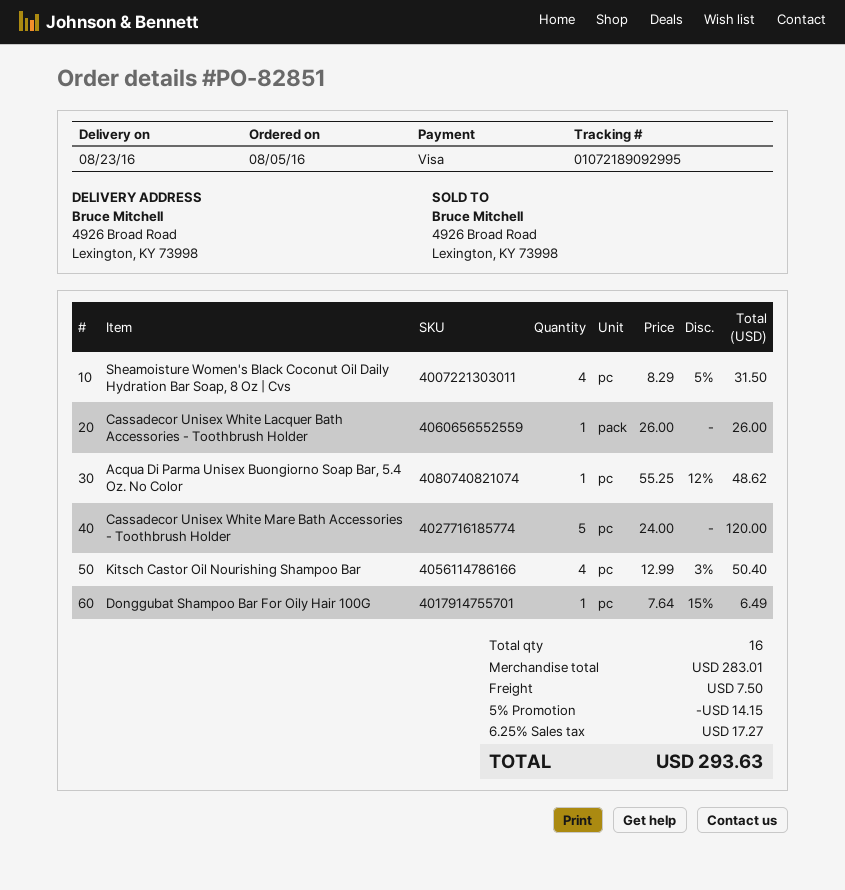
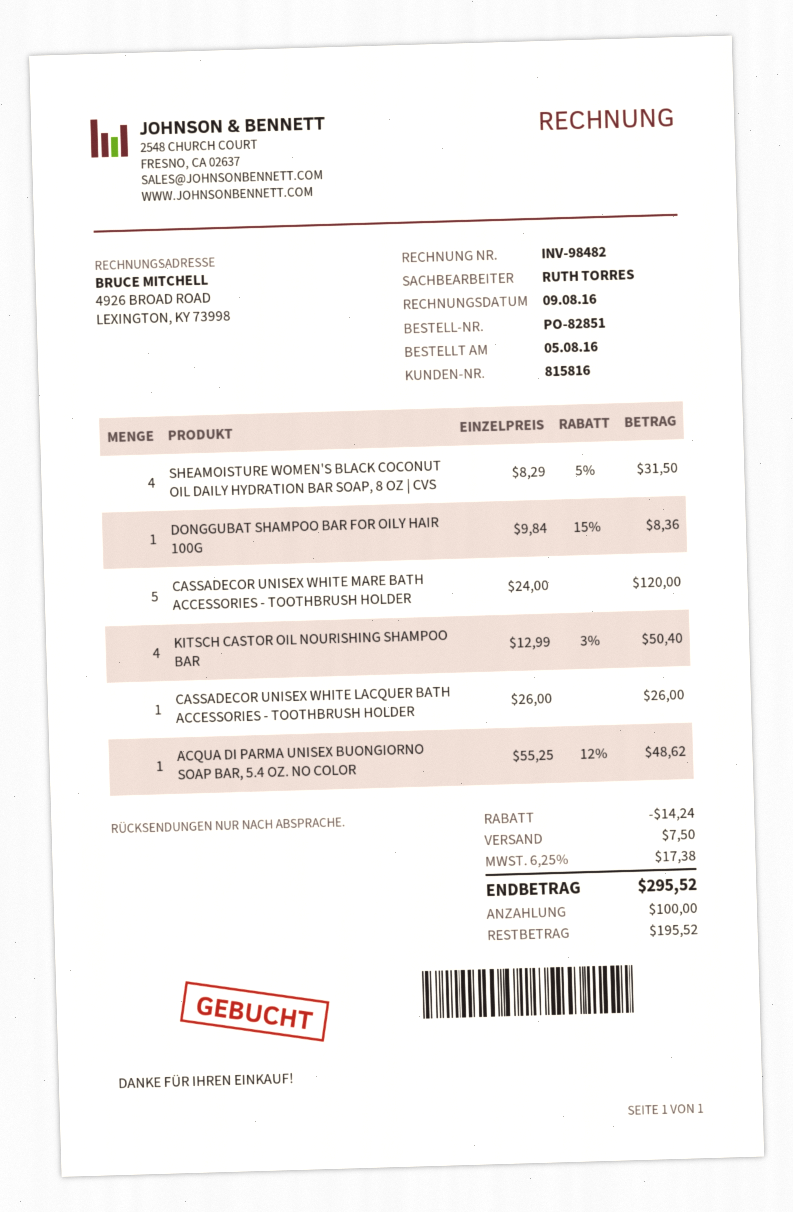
Donggubat Shampoo Bar For Oily Hair 100G: 1 x 7.64 - 15% = 6.49 -> 1 x 9.84 - 15% = 8.36
discount: 14.15 -> 14.24
tax: 6.25% = 17.27 -> 6.25% = 17.38
total: 293.63 -> 295.52

